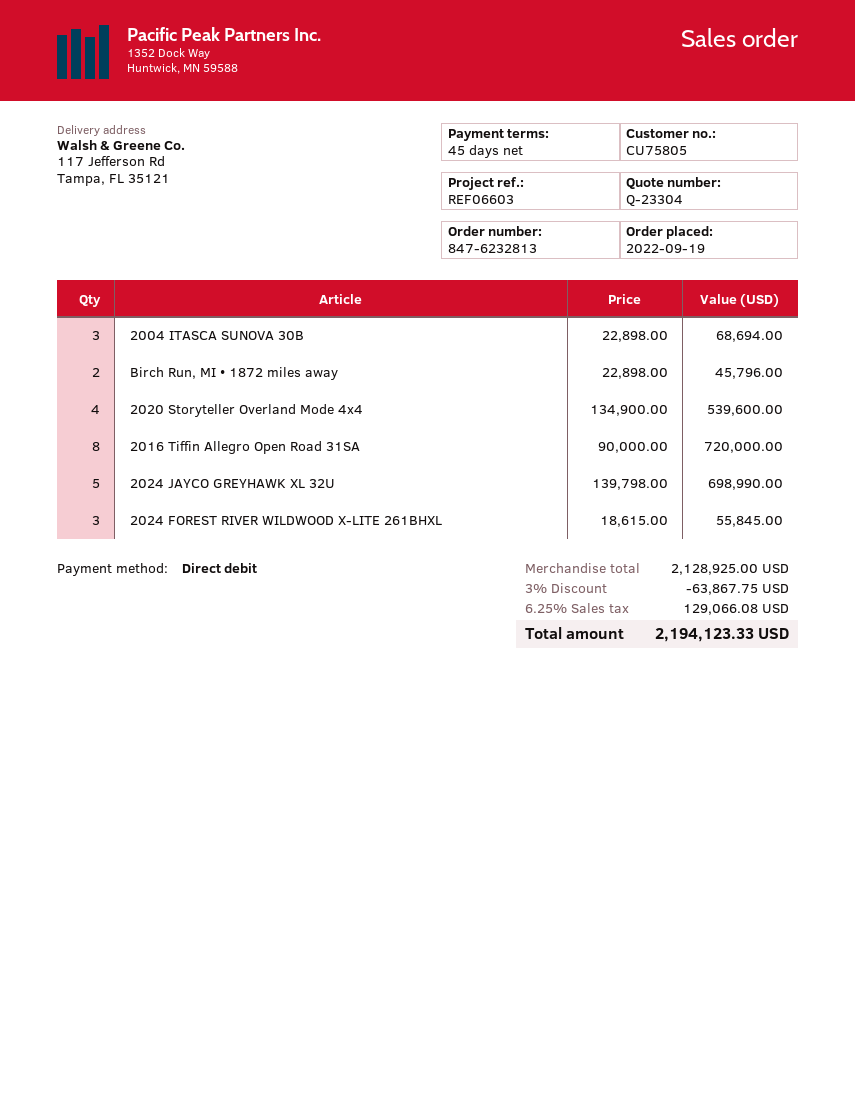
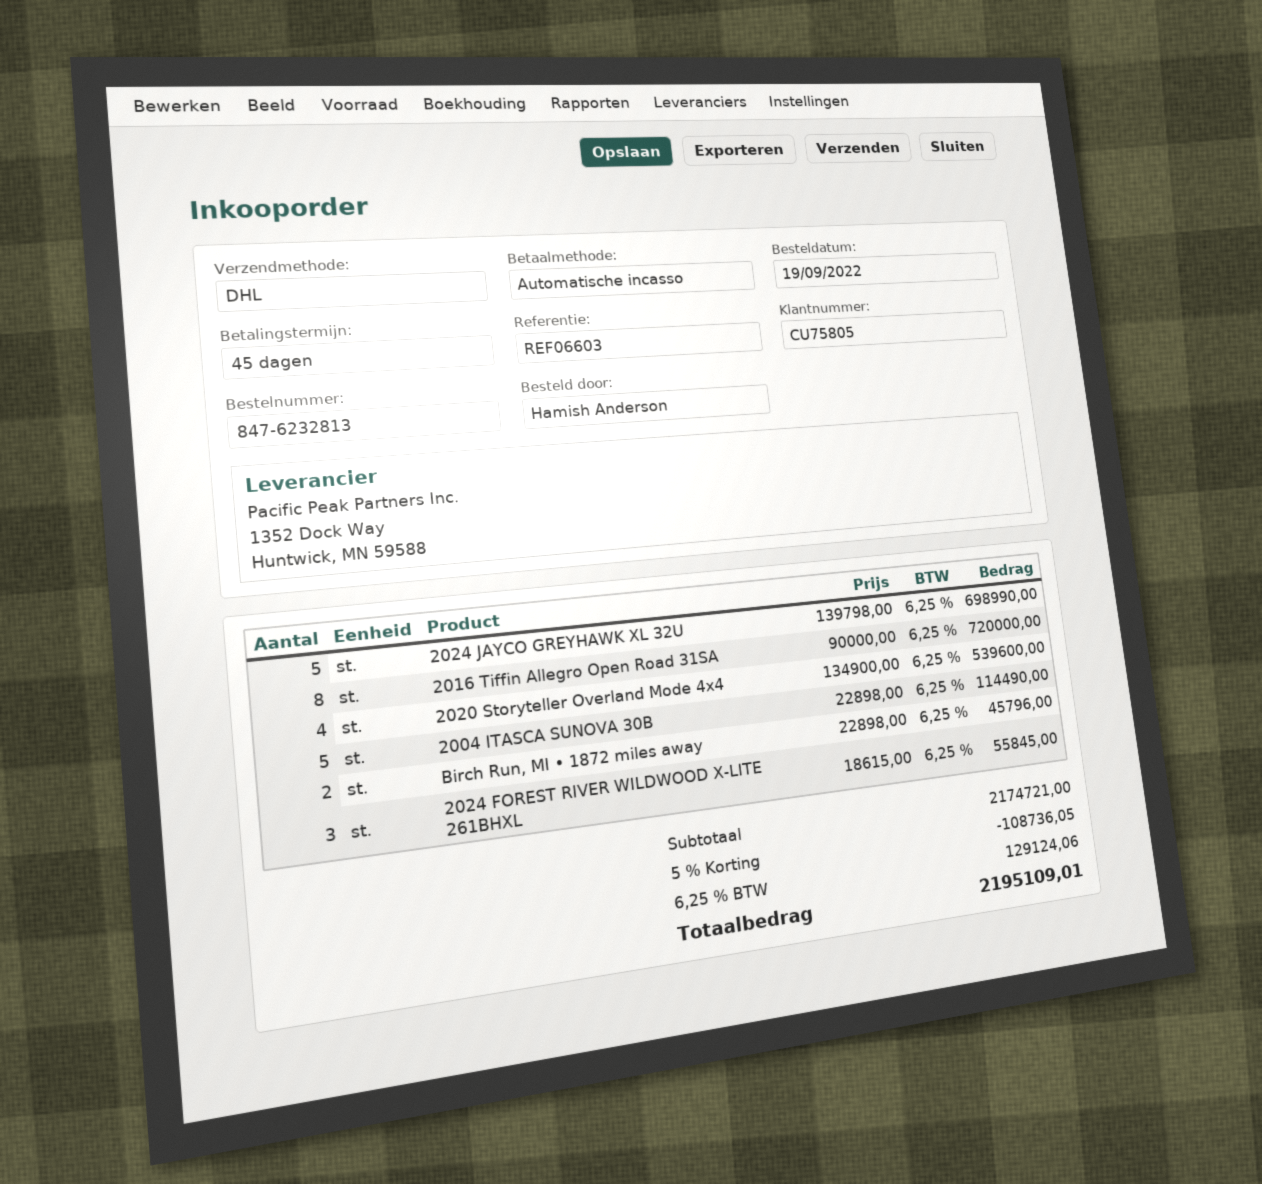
2004 ITASCA SUNOVA 30B: 3 x 22898.00 = 68694.00 -> 5 x 22898.00 = 114490.00
subtotal: 2128925.00 -> 2174721.00
discount: 3% = 63867.75 -> 5% = 108736.05
tax: 6.25% = 129066.08 -> 6.25% = 129124.06
total: 2194123.33 -> 2195109.01

